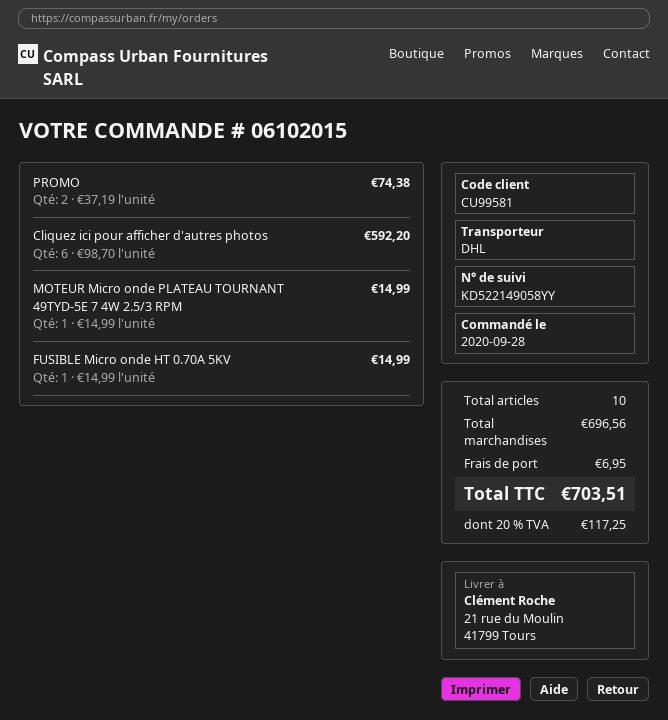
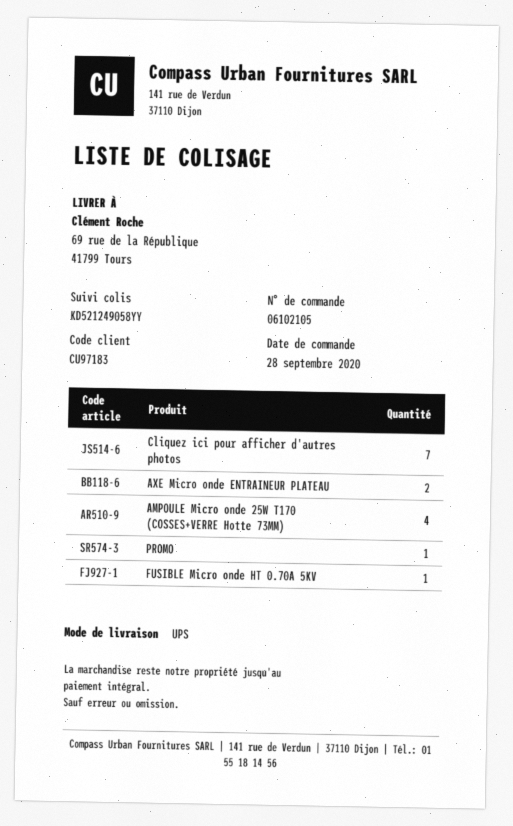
order number: 06102015 -> 06102105
customer number: CU99581 -> CU97183
shipping method: DHL -> UPS
tracking number: KD522149058YY -> KD521249058YY
ship to: 21 rue du Moulin, 41799 Tours -> 69 rue de la République, 41799 Tours
PROMO: 2 -> 1
Cliquez ici pour afficher d'autres photos: 6 -> 7
MOTEUR Micro onde PLATEAU TOURNANT 49TYD-5E 7 4W 2.5/3 RPM: 1 -> none
AXE Micro onde ENTRAINEUR PLATEAU: none -> 2
AMPOULE Micro onde 25W T170 (COSSES+VERRE Hotte 73MM): none -> 4

